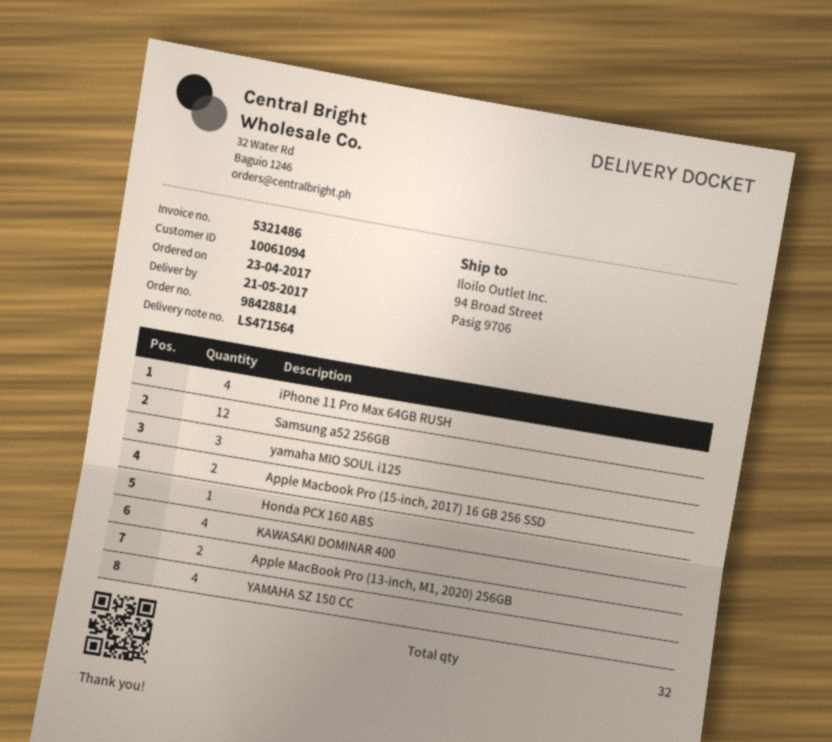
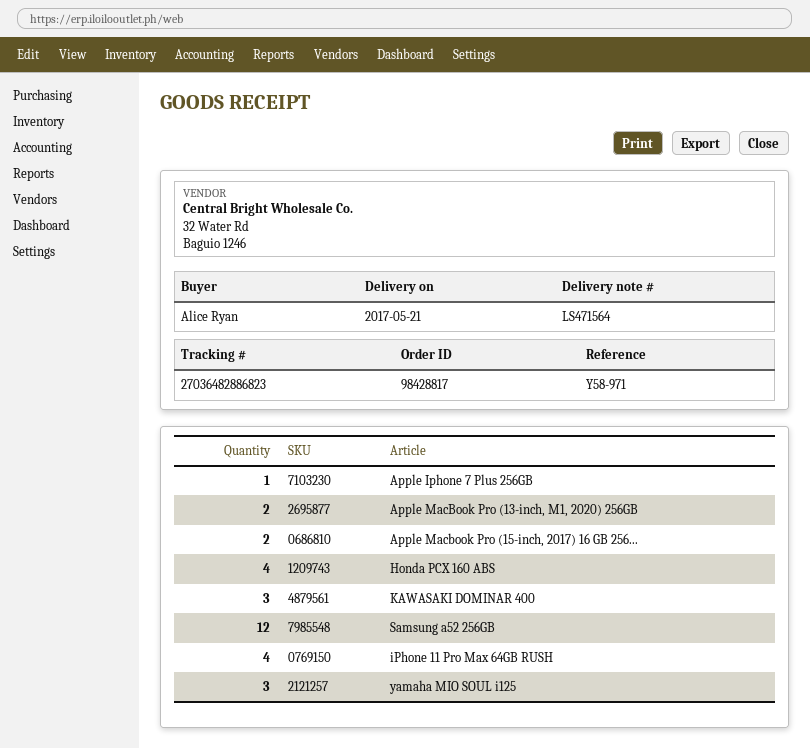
order number: 98428814 -> 98428817
Honda PCX 160 ABS: 1 -> 4
KAWASAKI DOMINAR 400: 4 -> 3
YAMAHA SZ 150 CC: 4 -> none
Apple Iphone 7 Plus 256GB: none -> 1

